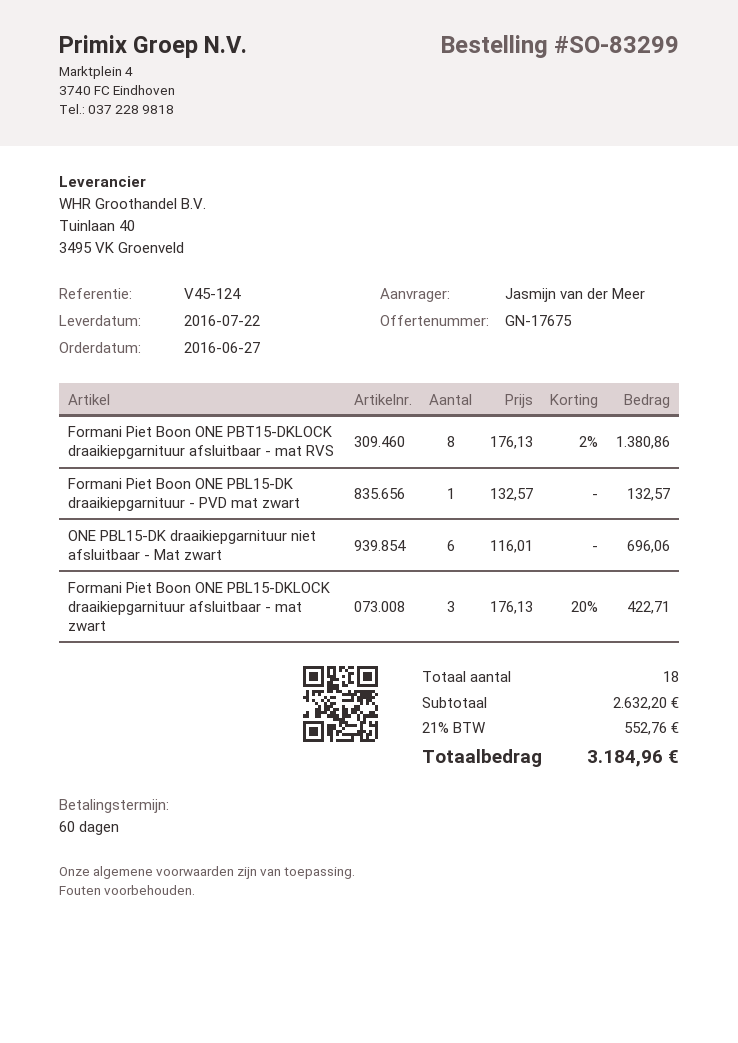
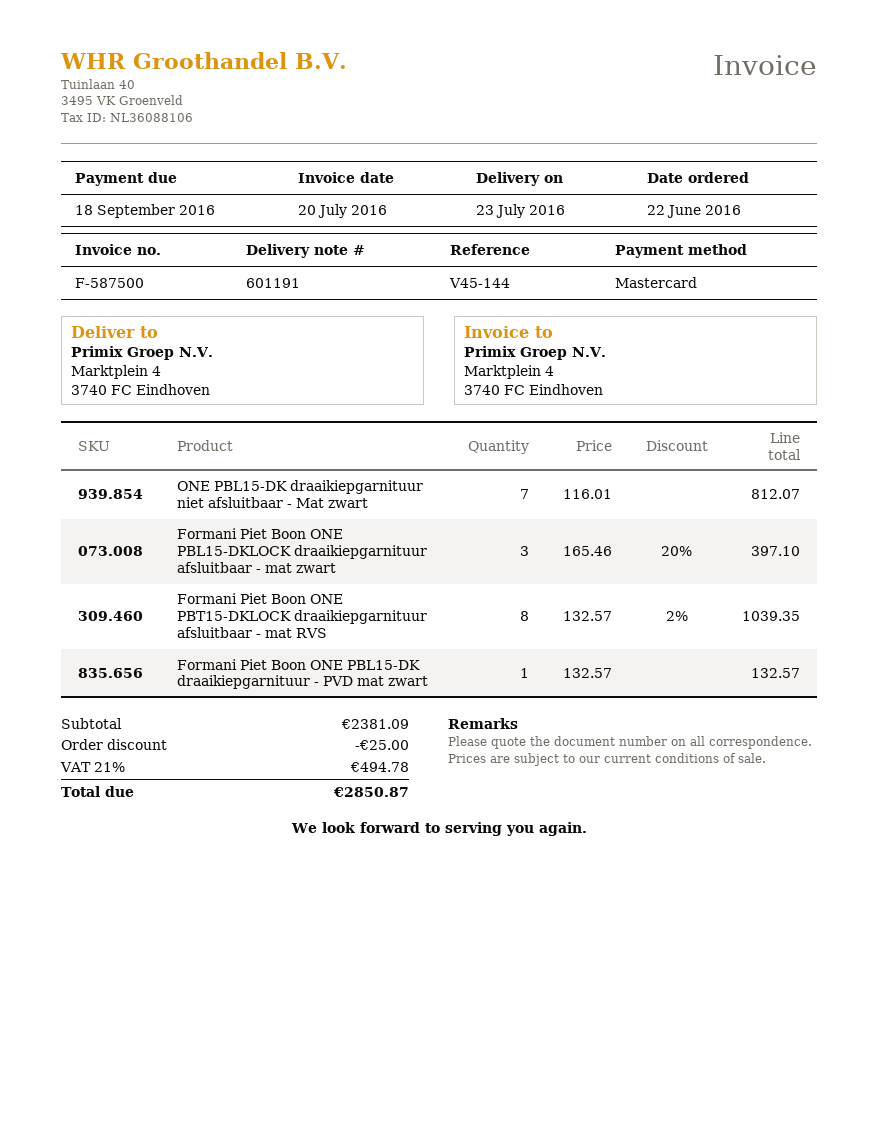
order date: 2016-06-27 -> 2016-06-22
delivery date: 2016-07-22 -> 2016-07-23
reference: V45-124 -> V45-144
Formani Piet Boon ONE PBT15-DKLOCK draaikiepgarnituur afsluitbaar - mat RVS: 8 x 176.13 - 2% = 1380.86 -> 8 x 132.57 - 2% = 1039.35
ONE PBL15-DK draaikiepgarnituur niet afsluitbaar - Mat zwart: 6 x 116.01 = 696.06 -> 7 x 116.01 = 812.07
Formani Piet Boon ONE PBL15-DKLOCK draaikiepgarnituur afsluitbaar - mat zwart: 3 x 176.13 - 20% = 422.71 -> 3 x 165.46 - 20% = 397.10
subtotal: 2632.20 -> 2381.09
discount: none -> 25.00
tax: 21% = 552.76 -> 21% = 494.78
total: 3184.96 -> 2850.87

